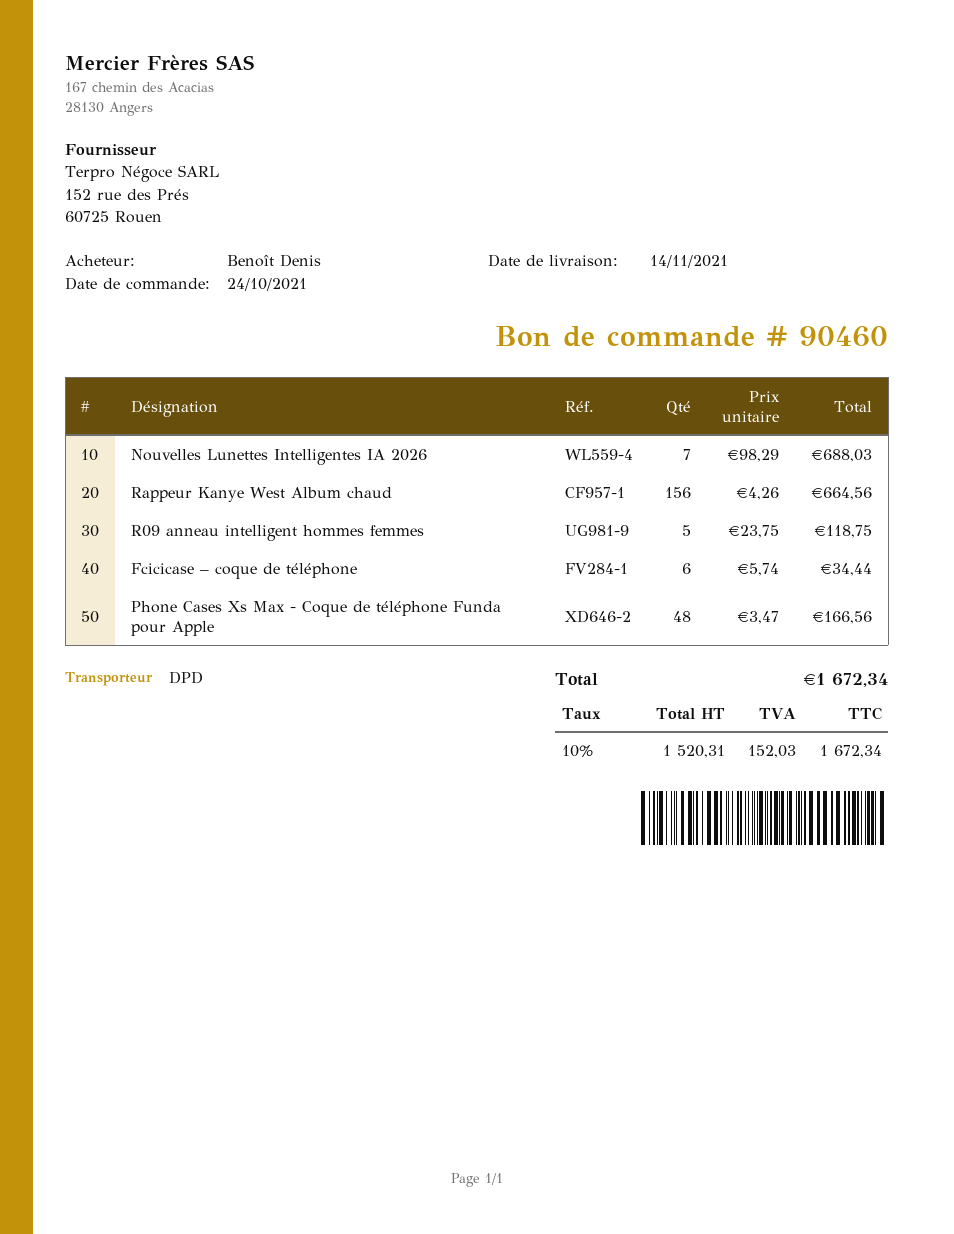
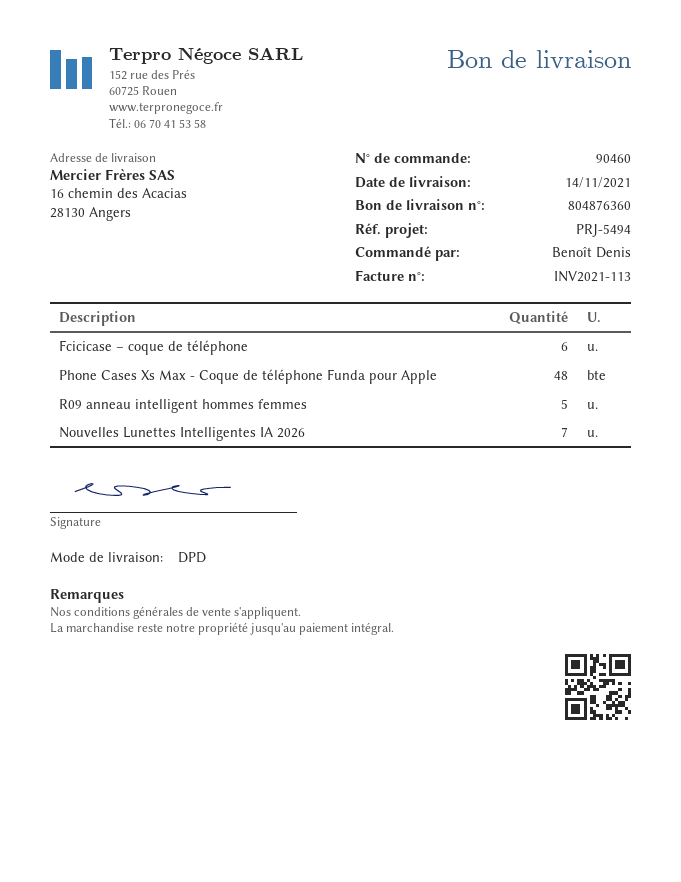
Rappeur Kanye West Album chaud: 156 -> none

